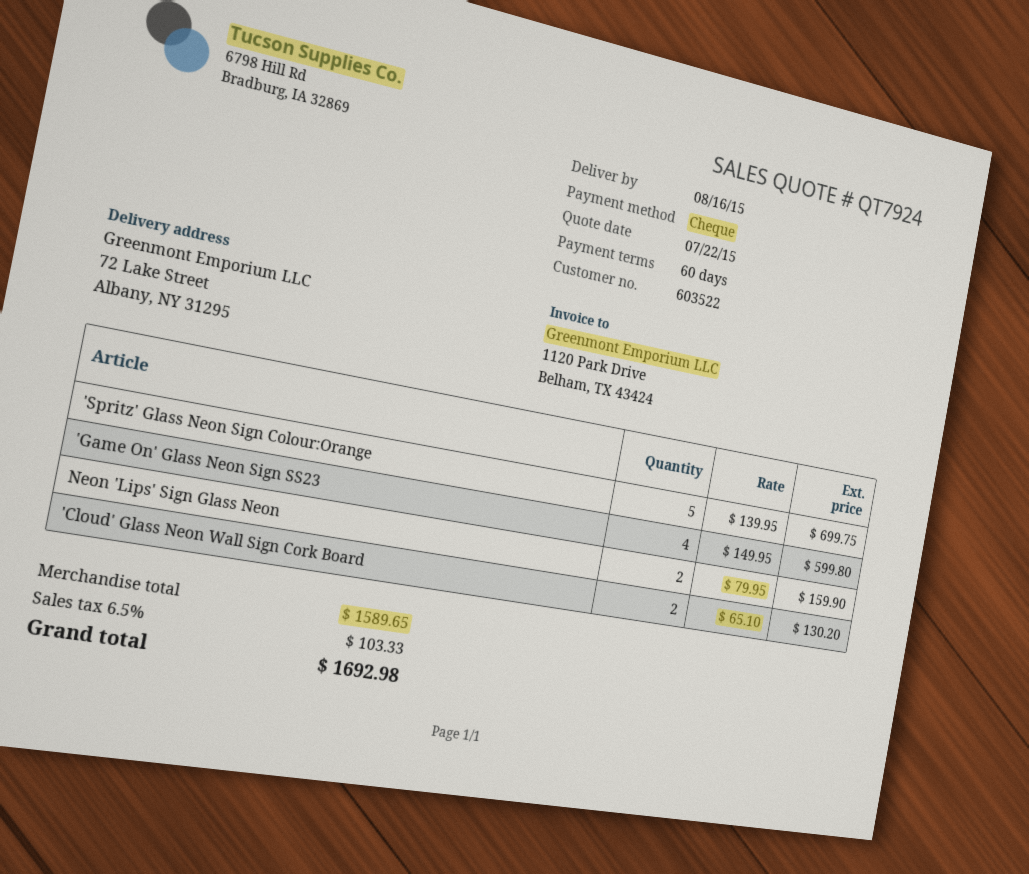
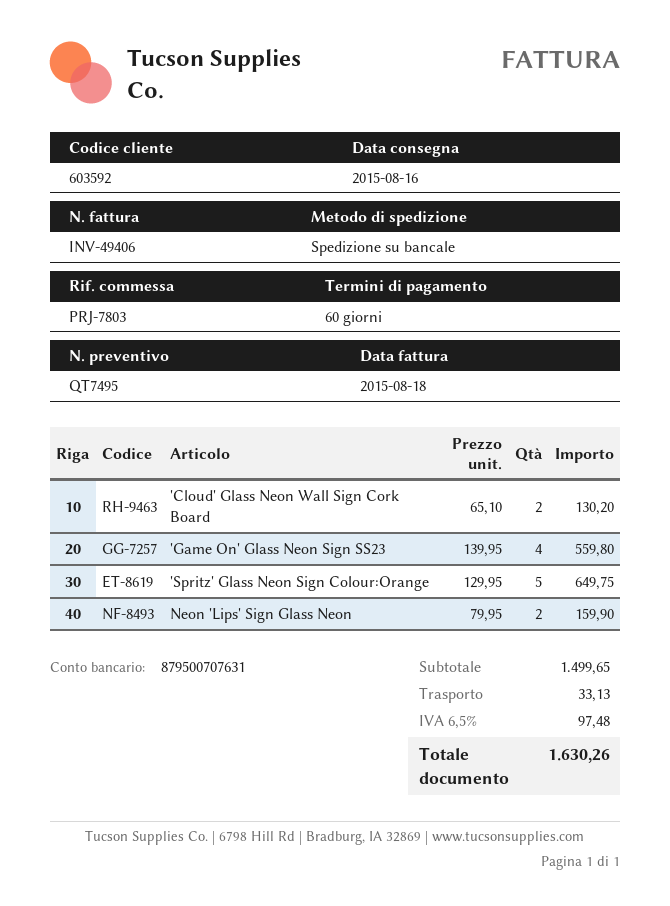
quote number: QT7924 -> QT7495
customer number: 603522 -> 603592
'Spritz' Glass Neon Sign Colour:Orange: 5 x 139.95 = 699.75 -> 5 x 129.95 = 649.75
'Game On' Glass Neon Sign SS23: 4 x 149.95 = 599.80 -> 4 x 139.95 = 559.80
subtotal: 1589.65 -> 1499.65
shipping: none -> 33.13
tax: 6.5% = 103.33 -> 6.5% = 97.48
total: 1692.98 -> 1630.26

